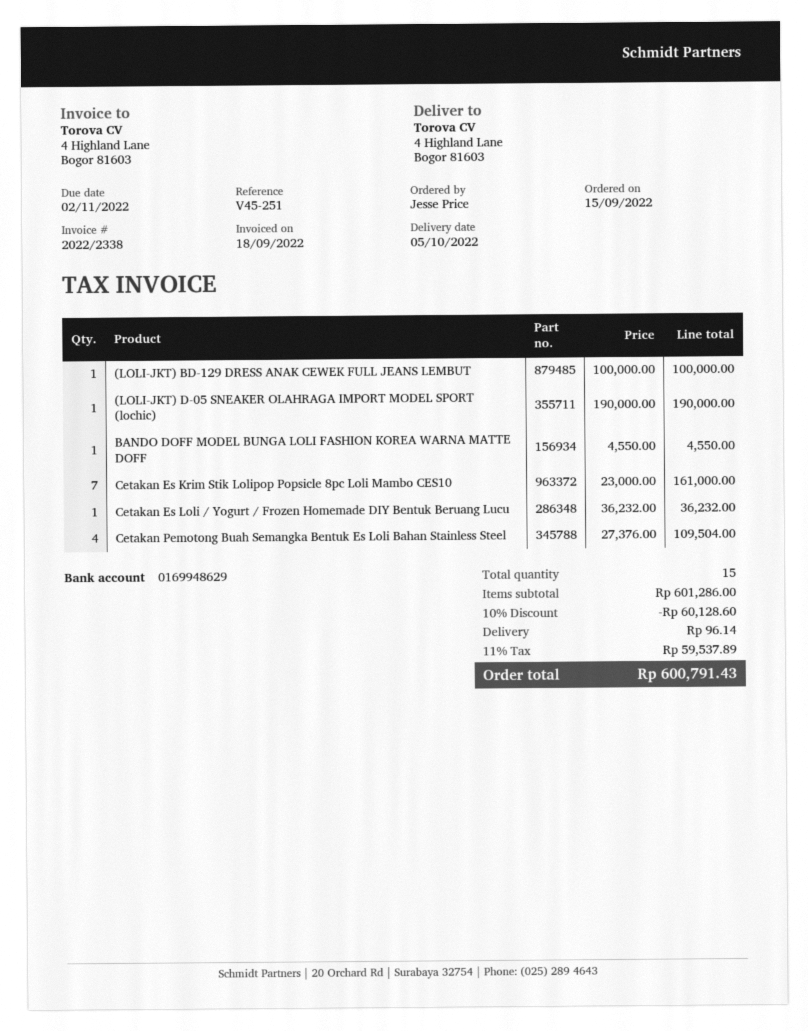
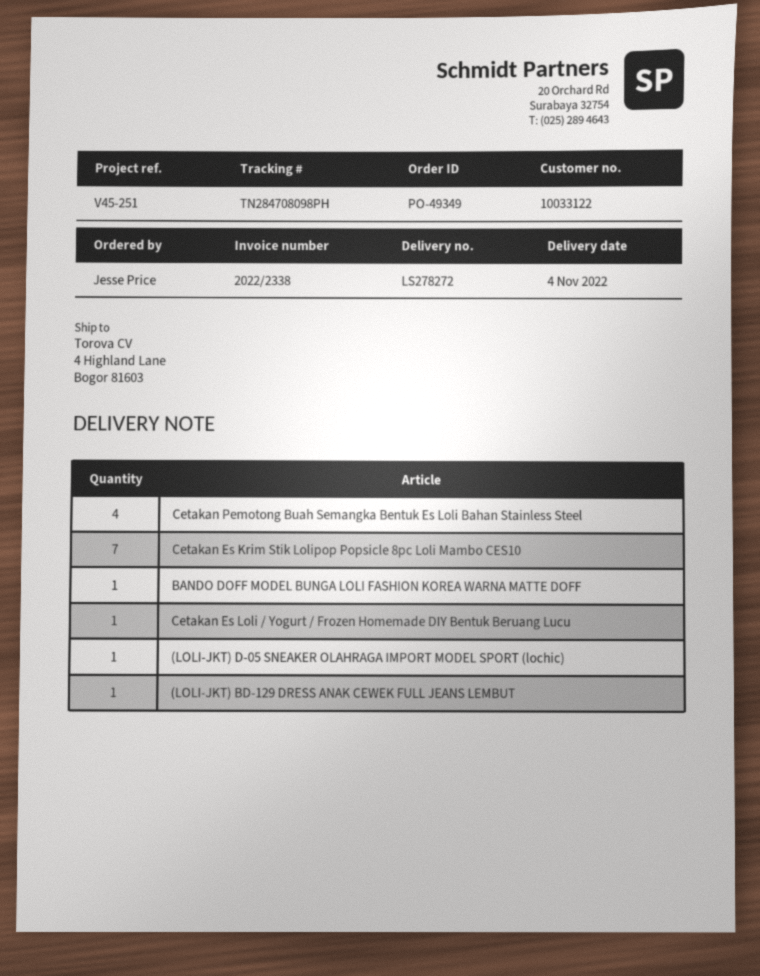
delivery date: 2022-10-05 -> 2022-11-04

